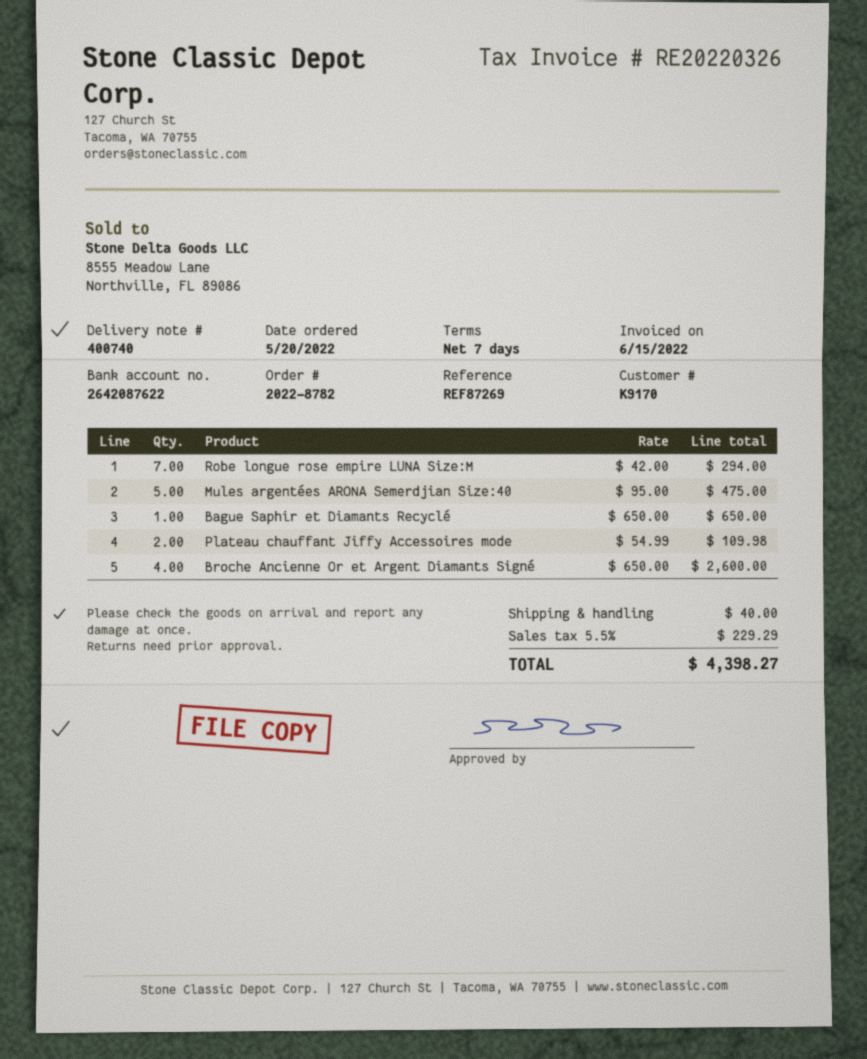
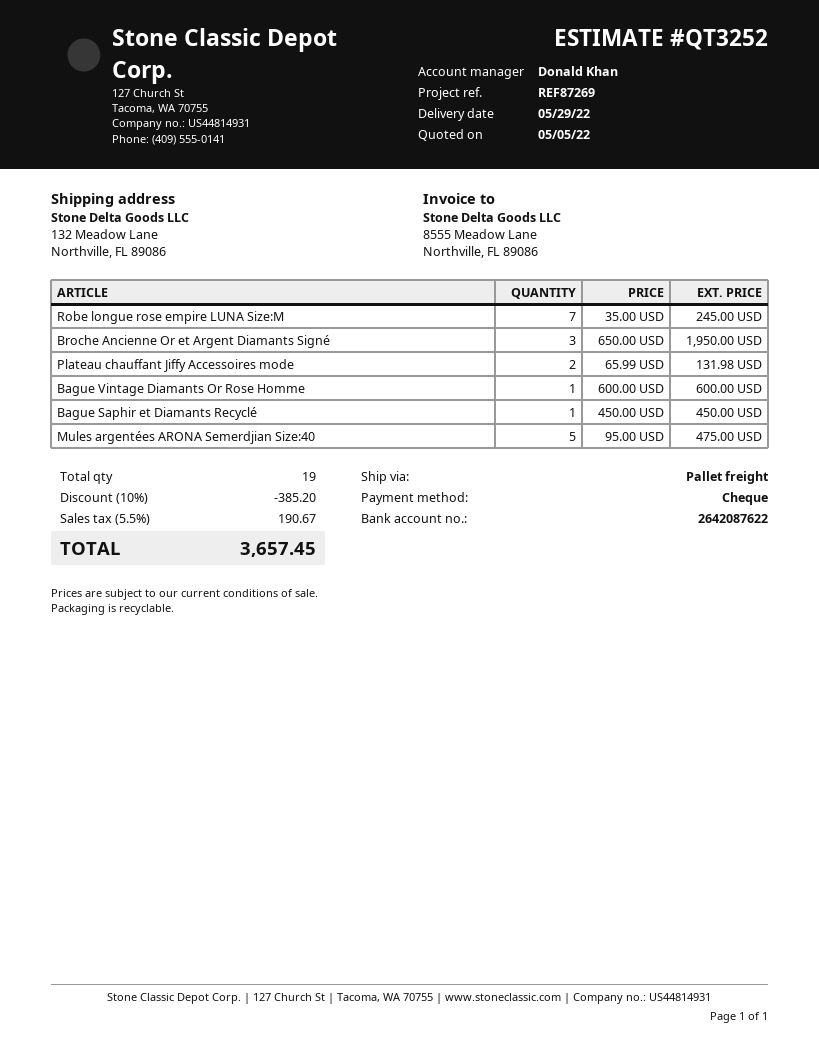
Robe longue rose empire LUNA Size:M: 7 x 42.00 = 294.00 -> 7 x 35.00 = 245.00
Bague Saphir et Diamants Recyclé: 1 x 650.00 = 650.00 -> 1 x 450.00 = 450.00
Plateau chauffant Jiffy Accessoires mode: 2 x 54.99 = 109.98 -> 2 x 65.99 = 131.98
Broche Ancienne Or et Argent Diamants Signé: 4 x 650.00 = 2600.00 -> 3 x 650.00 = 1950.00
Bague Vintage Diamants Or Rose Homme: none -> 1 x 600.00 = 600.00
discount: none -> 10% = 385.20
shipping: 40.00 -> none
tax: 5.5% = 229.29 -> 5.5% = 190.67
total: 4398.27 -> 3657.45

